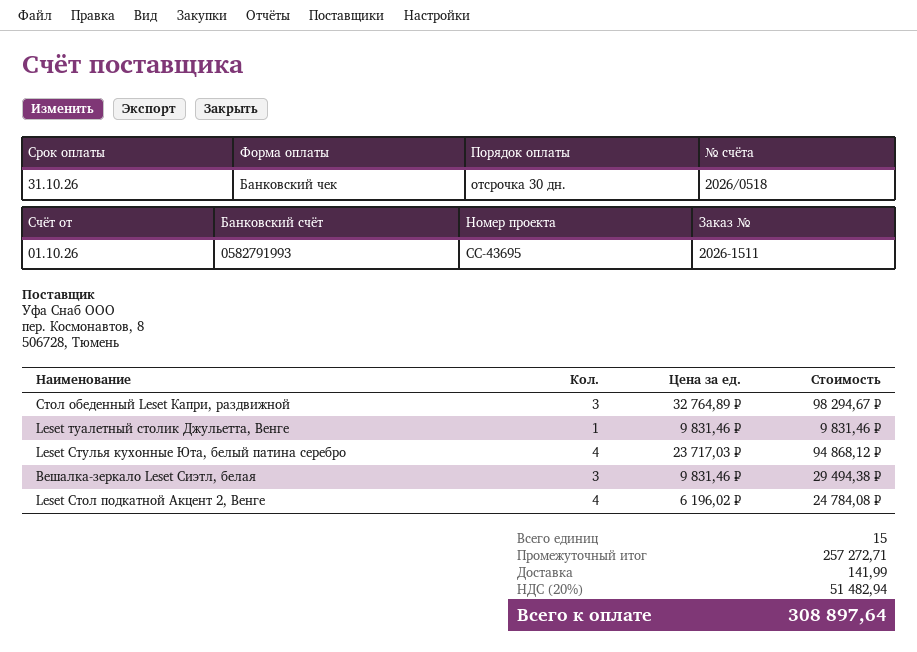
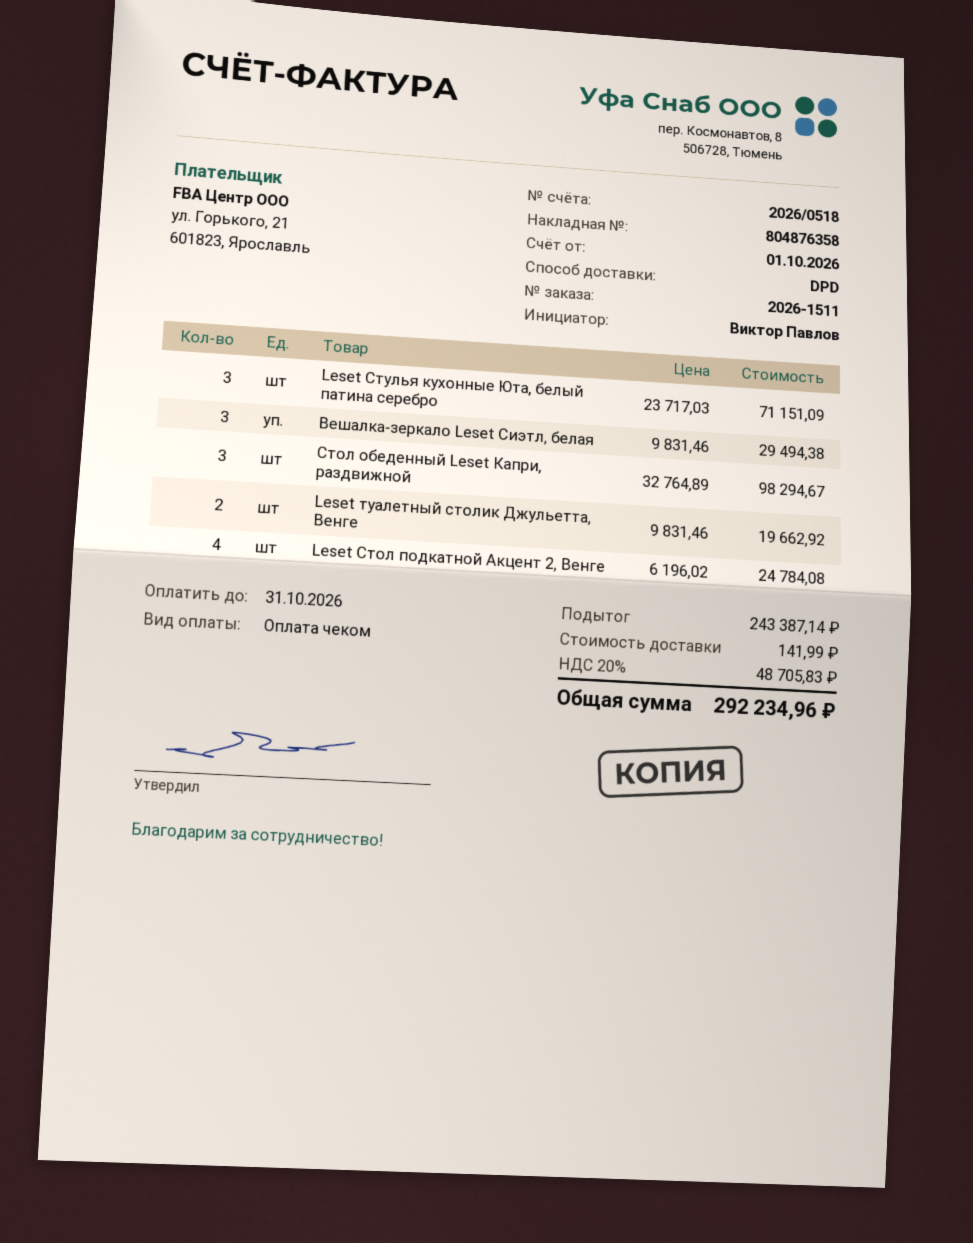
Leset туалетный столик Джульетта, Венге: 1 x 9831.46 = 9831.46 -> 2 x 9831.46 = 19662.92
Leset Стулья кухонные Юта, белый патина серебро: 4 x 23717.03 = 94868.12 -> 3 x 23717.03 = 71151.09
subtotal: 257272.71 -> 243387.14
tax: 20% = 51482.94 -> 20% = 48705.83
total: 308897.64 -> 292234.96

